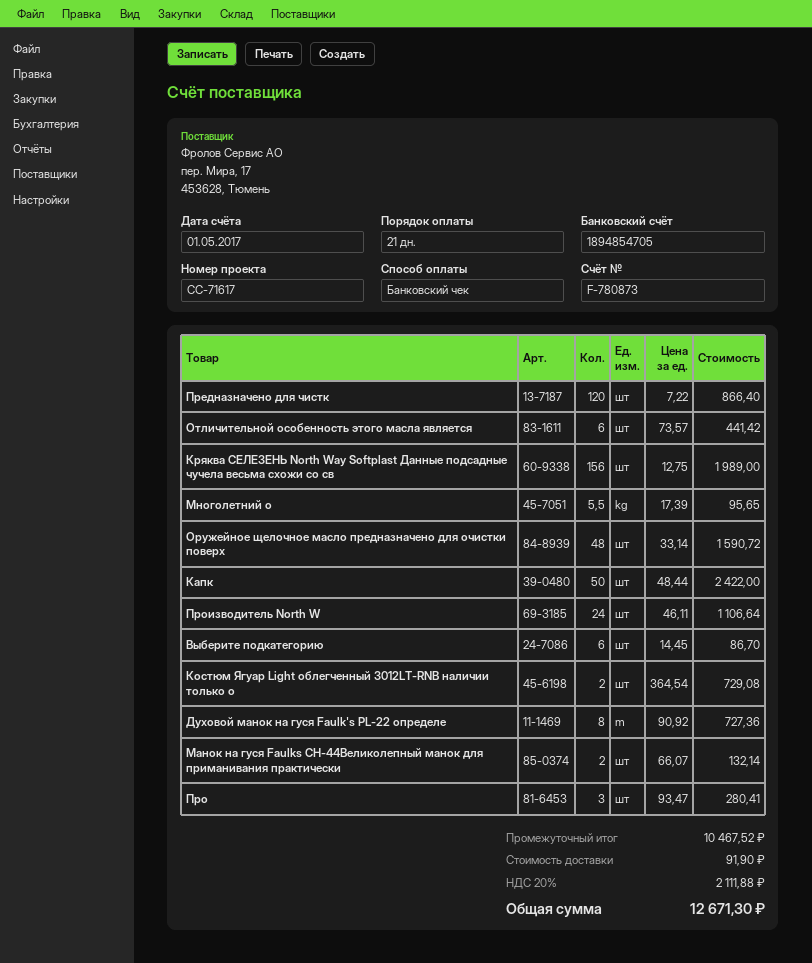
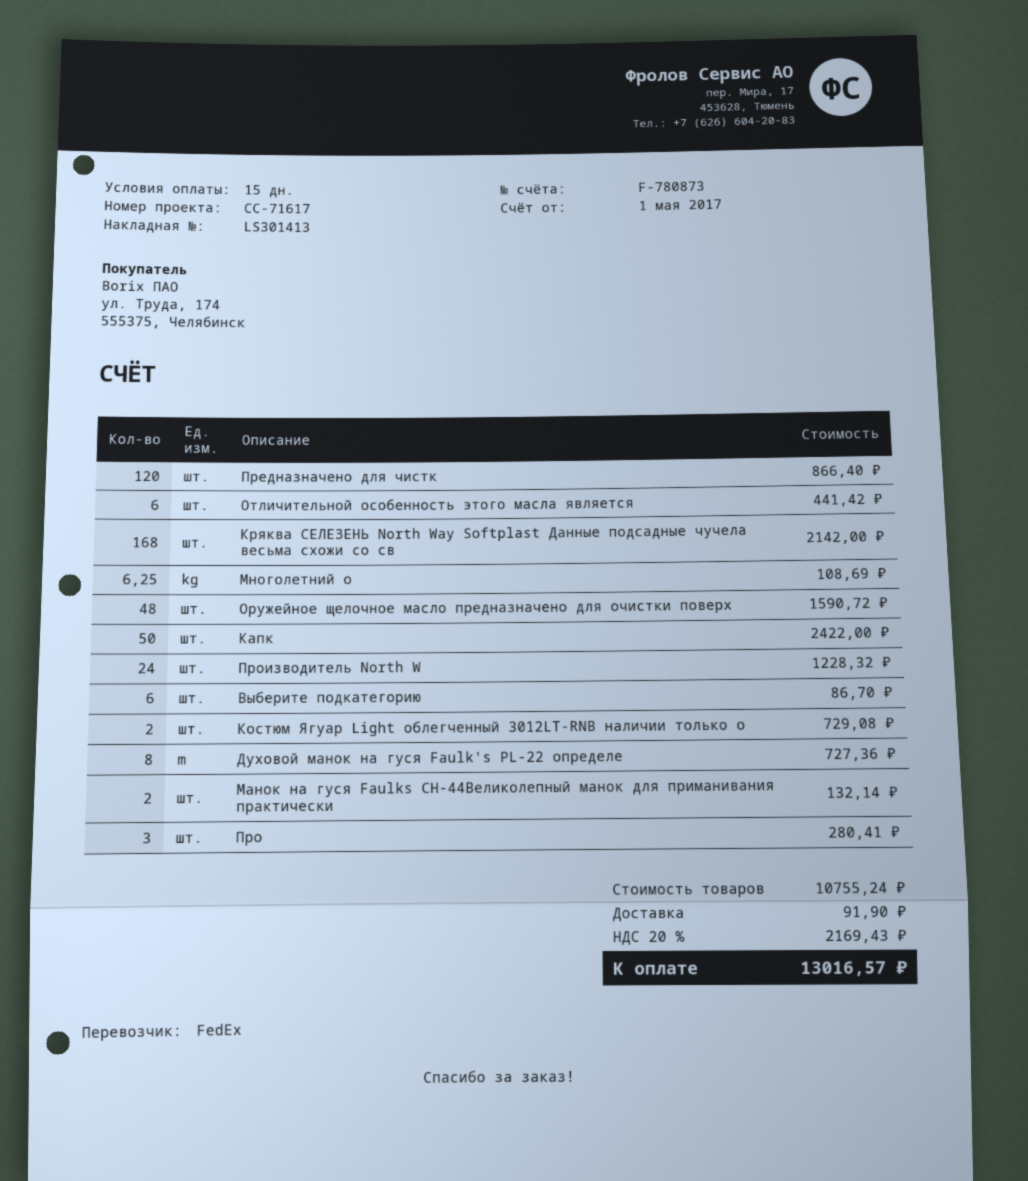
payment terms: 21 days -> 15 days
Кряква СЕЛЕЗЕНЬ North Way Softplast Данные подсадные чучела весьма схожи со св: 156 for 1989.00 -> 168 for 2142.00
Многолетний о: 5.5 for 95.65 -> 6.25 for 108.69
Производитель North W: 24 for 1106.64 -> 24 for 1228.32
subtotal: 10467.52 -> 10755.24
tax: 20% = 2111.88 -> 20% = 2169.43
total: 12671.30 -> 13016.57

